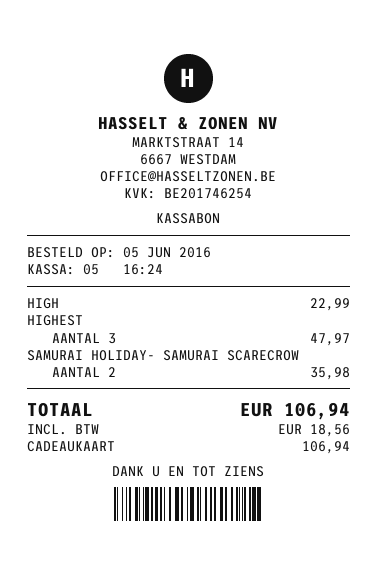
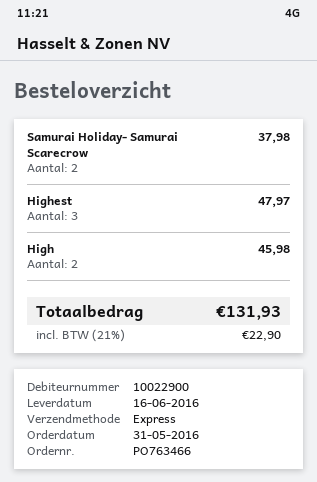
order date: 2016-06-05 -> 2016-05-31
HIGH: 1 for 22.99 -> 2 for 45.98
SAMURAI HOLIDAY- SAMURAI SCARECROW: 2 for 35.98 -> 2 for 37.98
tax: 18.56 -> 22.90
total: 106.94 -> 131.93

